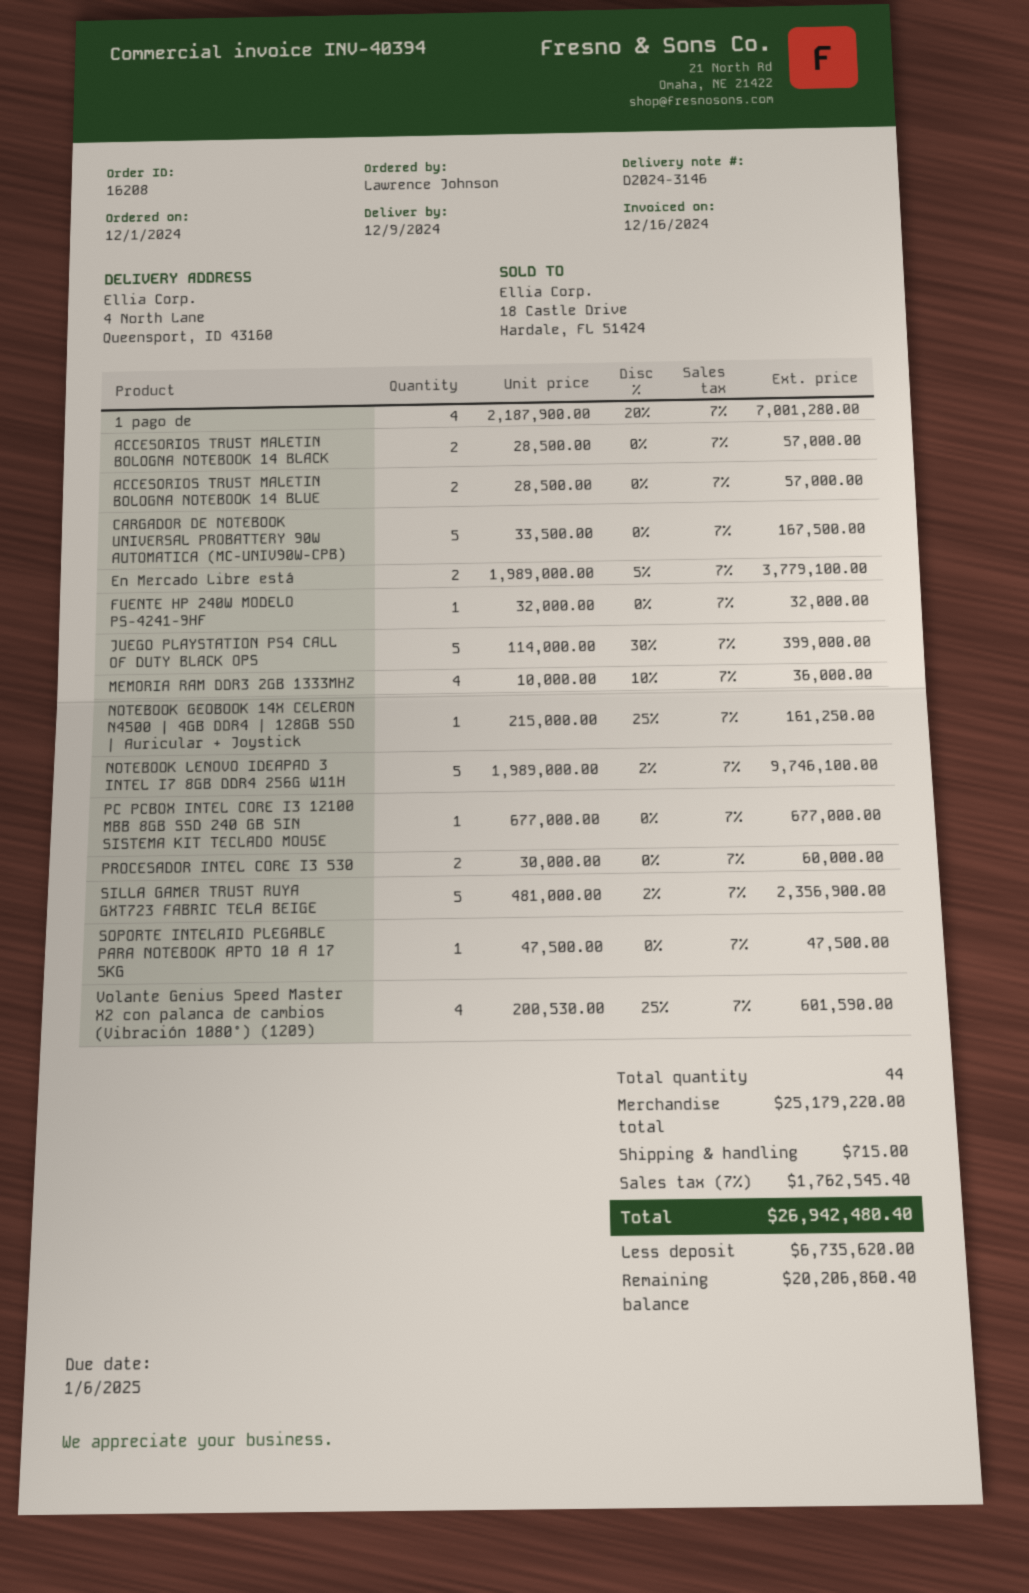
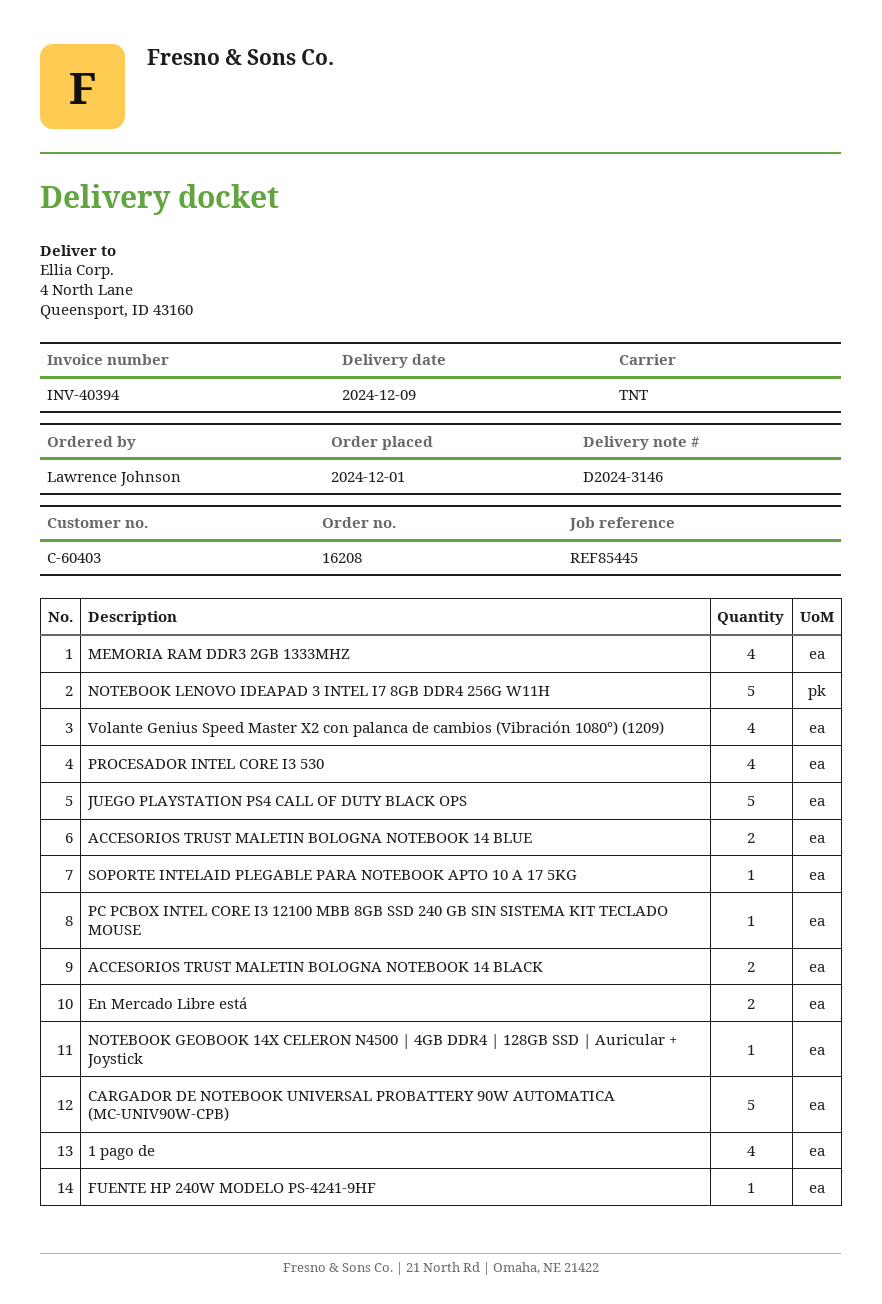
PROCESADOR INTEL CORE I3 530: 2 -> 4
SILLA GAMER TRUST RUYA GXT723 FABRIC TELA BEIGE: 5 -> none

